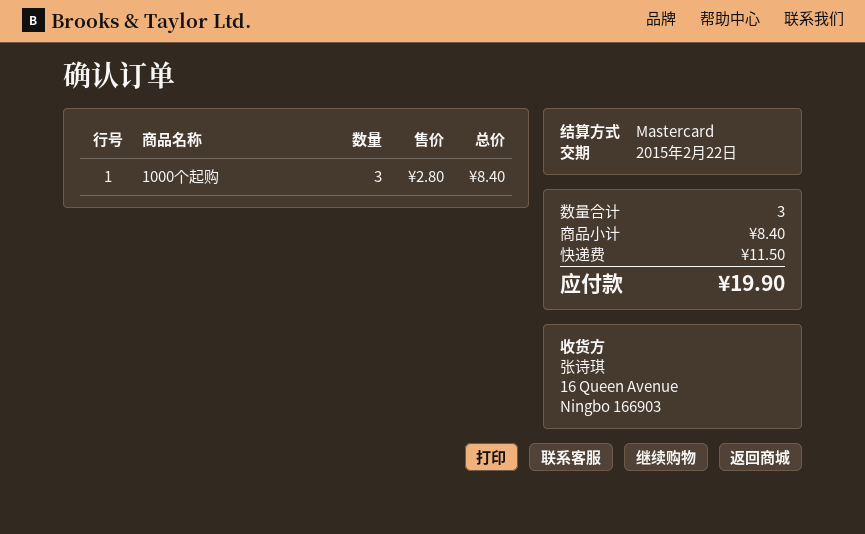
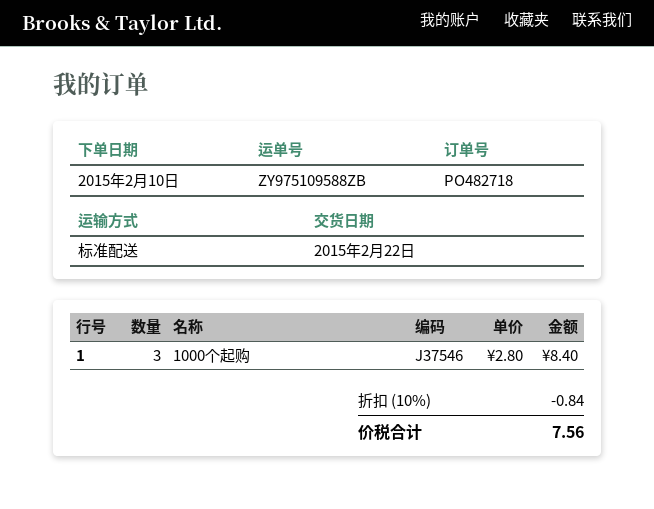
discount: none -> 10% = 0.84
shipping: 11.50 -> none
total: 19.90 -> 7.56

